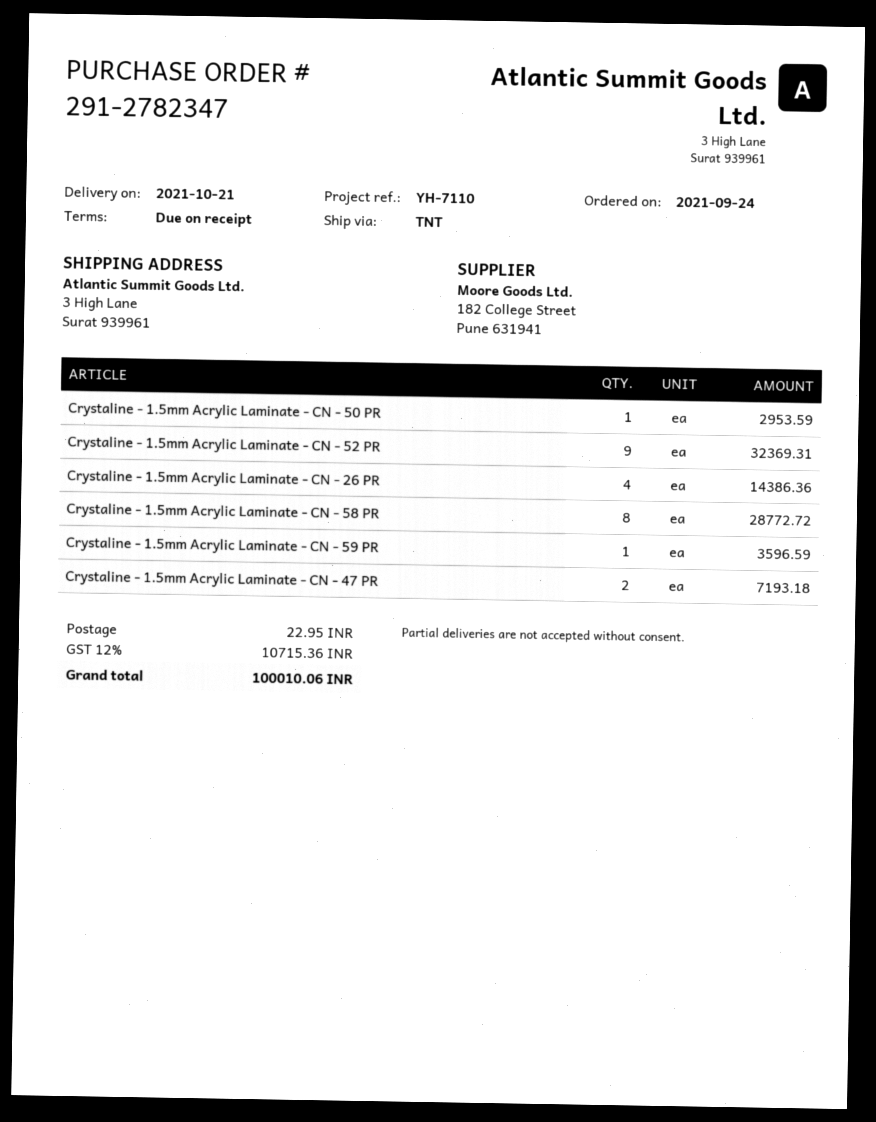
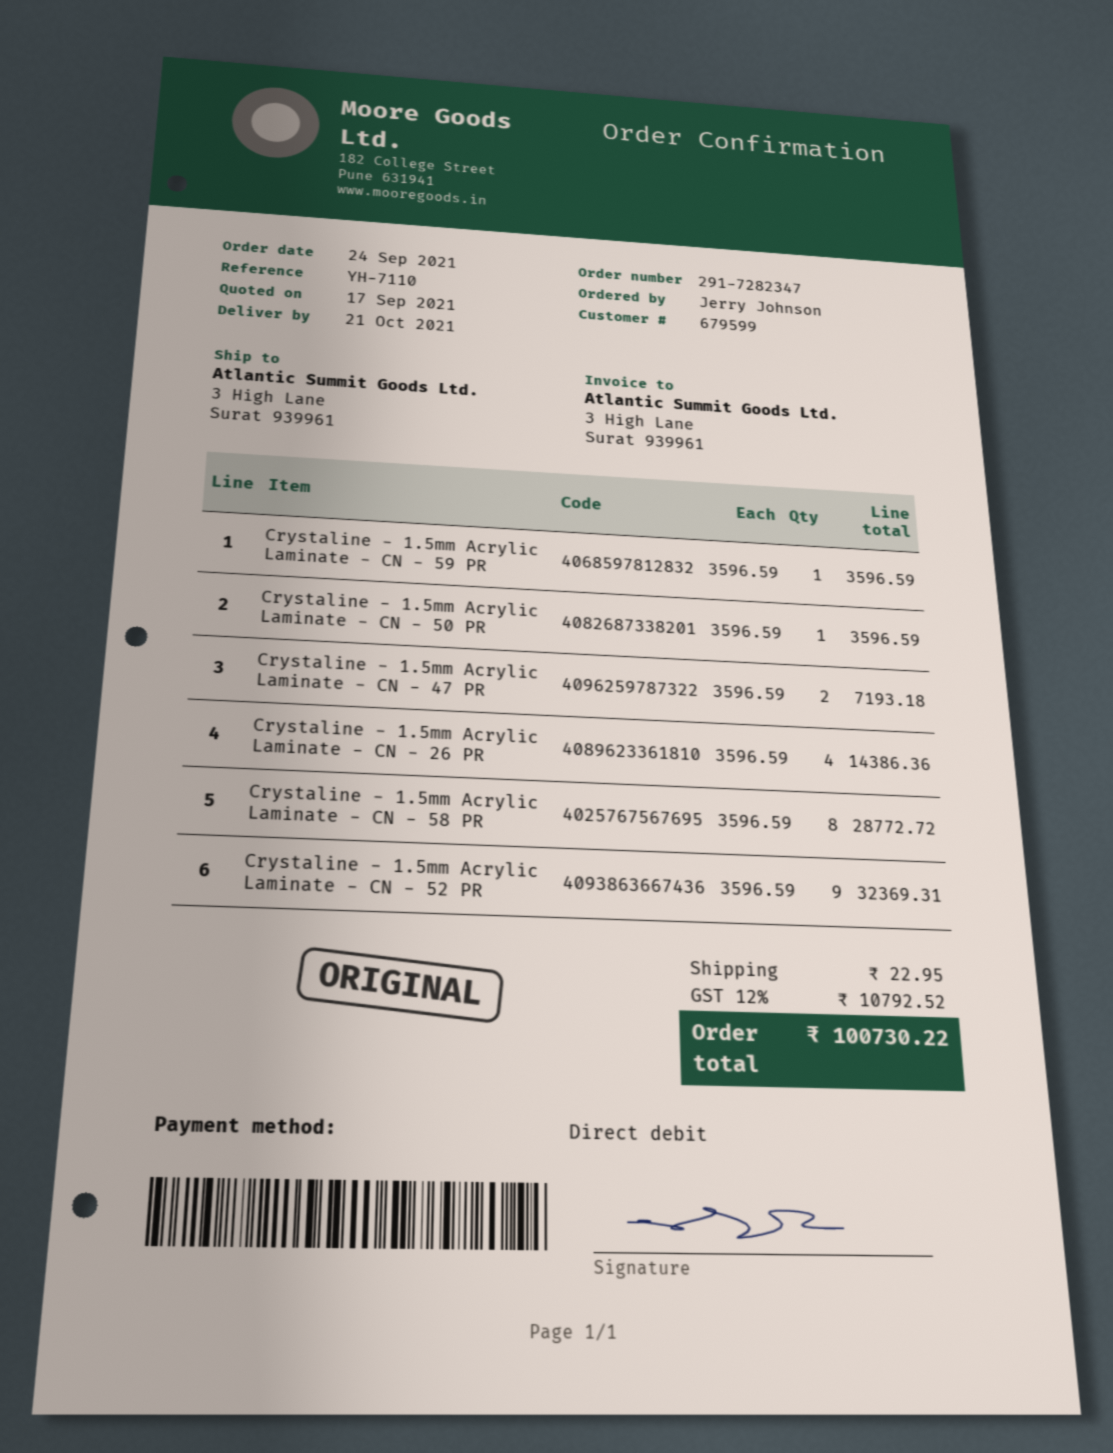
order number: 291-2782347 -> 291-7282347
Crystaline - 1.5mm Acrylic Laminate - CN - 50 PR: 1 for 2953.59 -> 1 for 3596.59
tax: 12% = 10715.36 -> 12% = 10792.52
total: 100010.06 -> 100730.22

